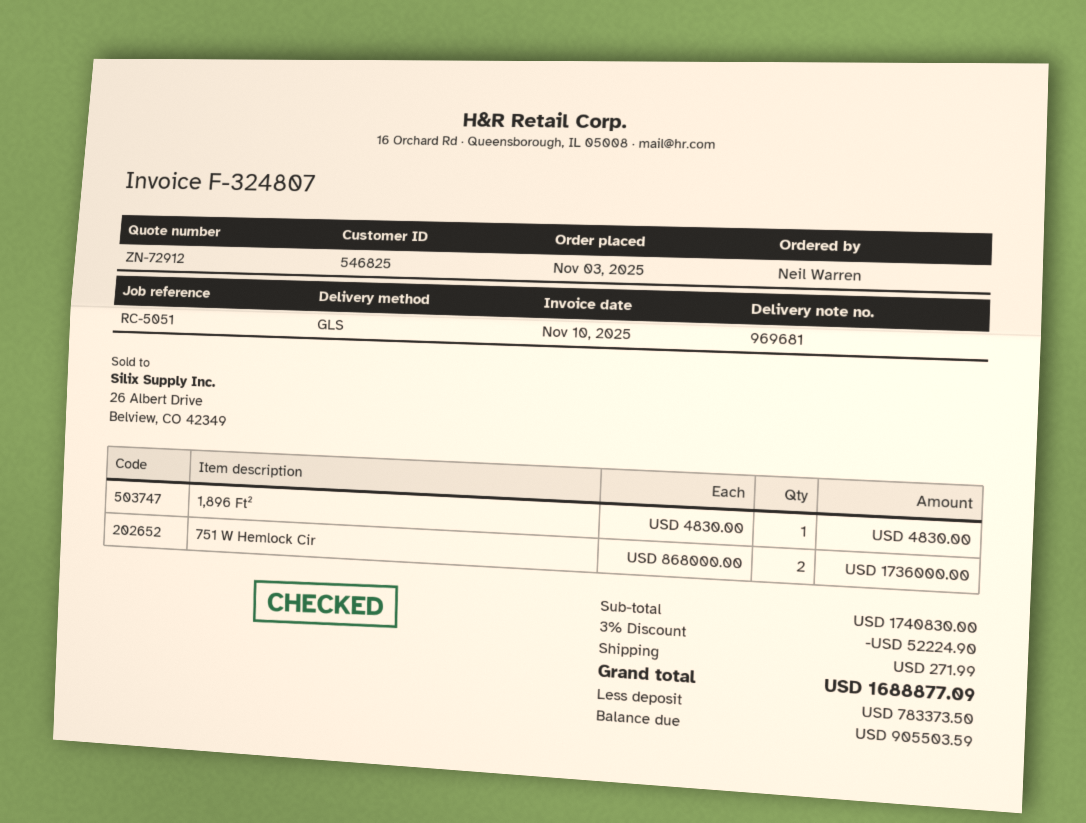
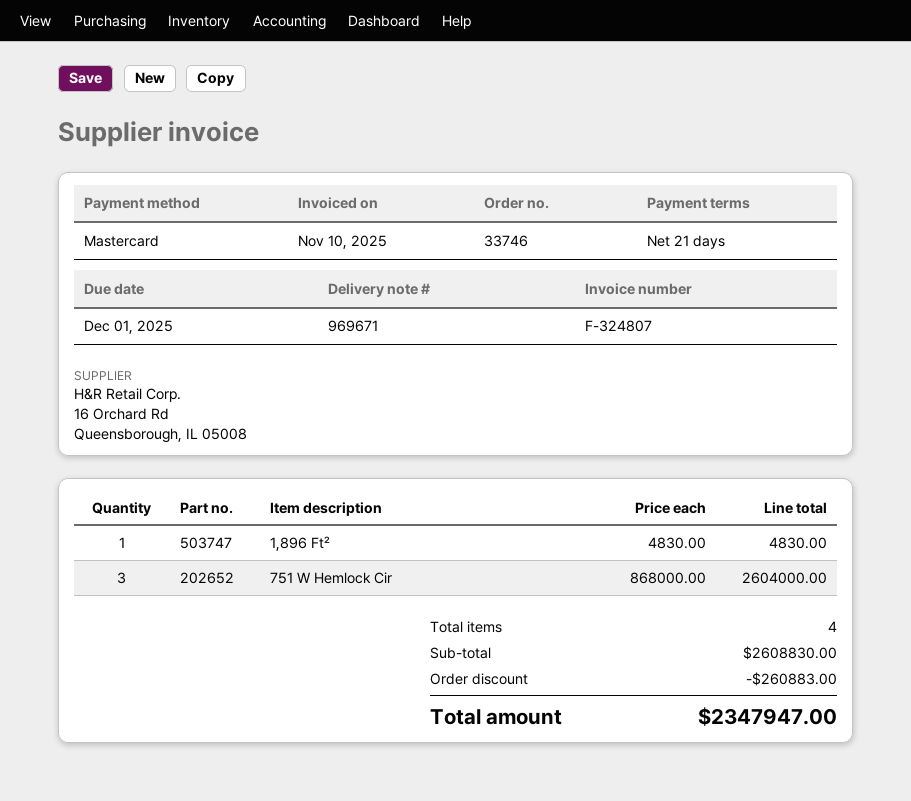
delivery note number: 969681 -> 969671
751 W Hemlock Cir: 2 x 868000.00 = 1736000.00 -> 3 x 868000.00 = 2604000.00
subtotal: 1740830.00 -> 2608830.00
discount: 52224.90 -> 260883.00
shipping: 271.99 -> none
total: 1688877.09 -> 2347947.00

